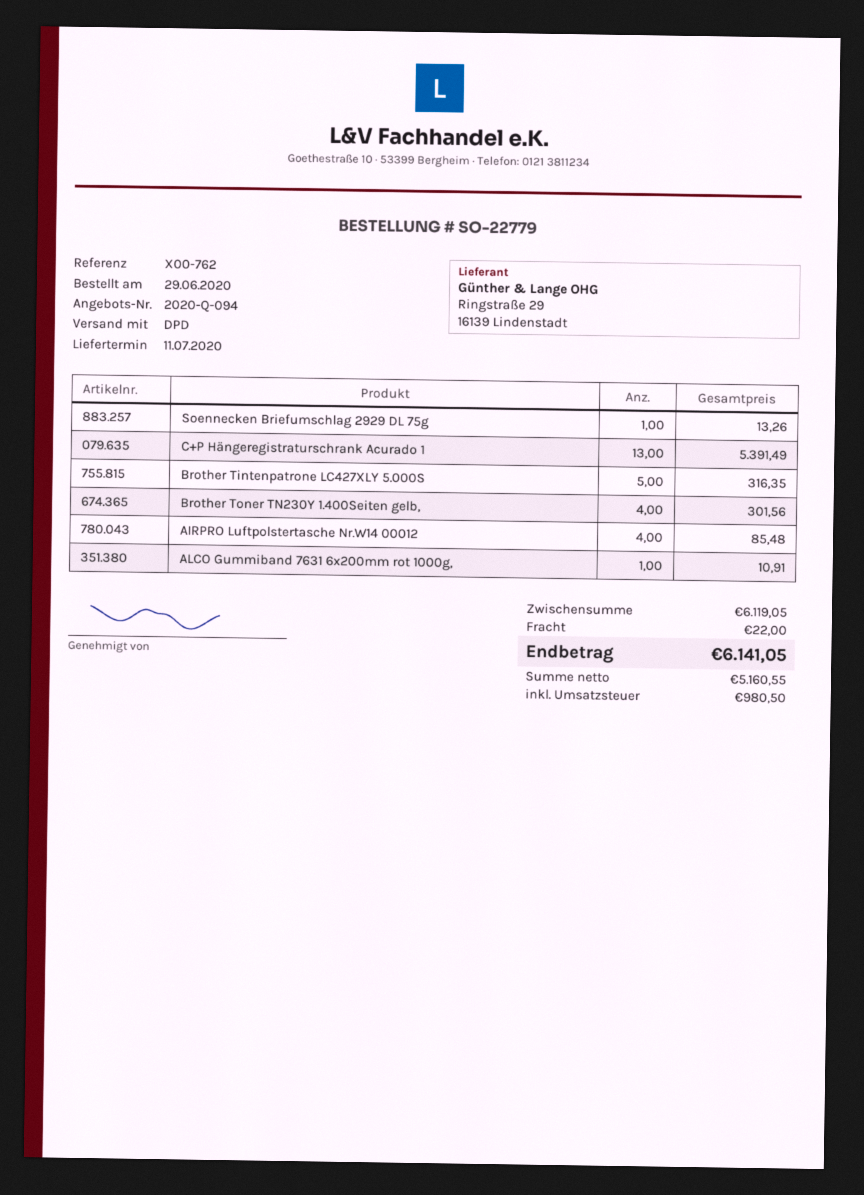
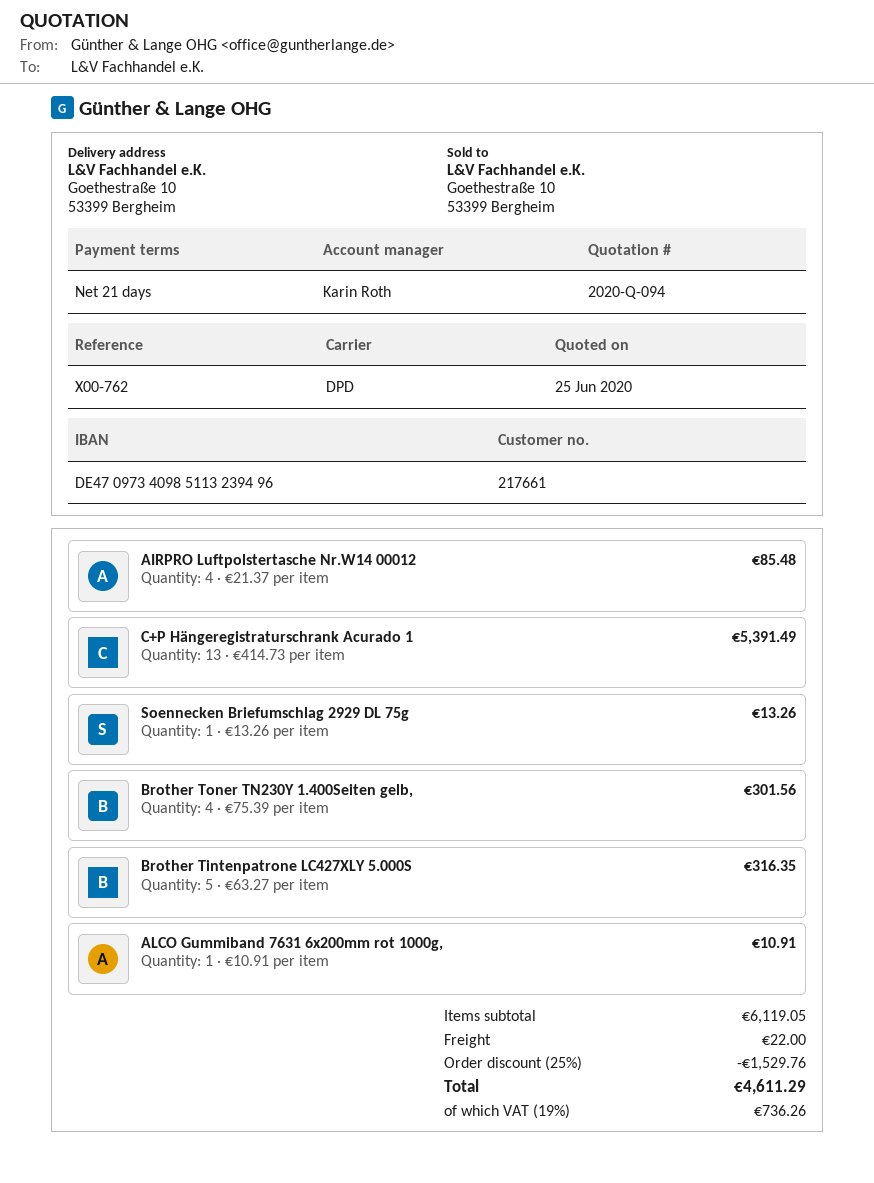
discount: none -> 25% = 1529.76
tax: 980.50 -> 736.26
total: 6141.05 -> 4611.29

